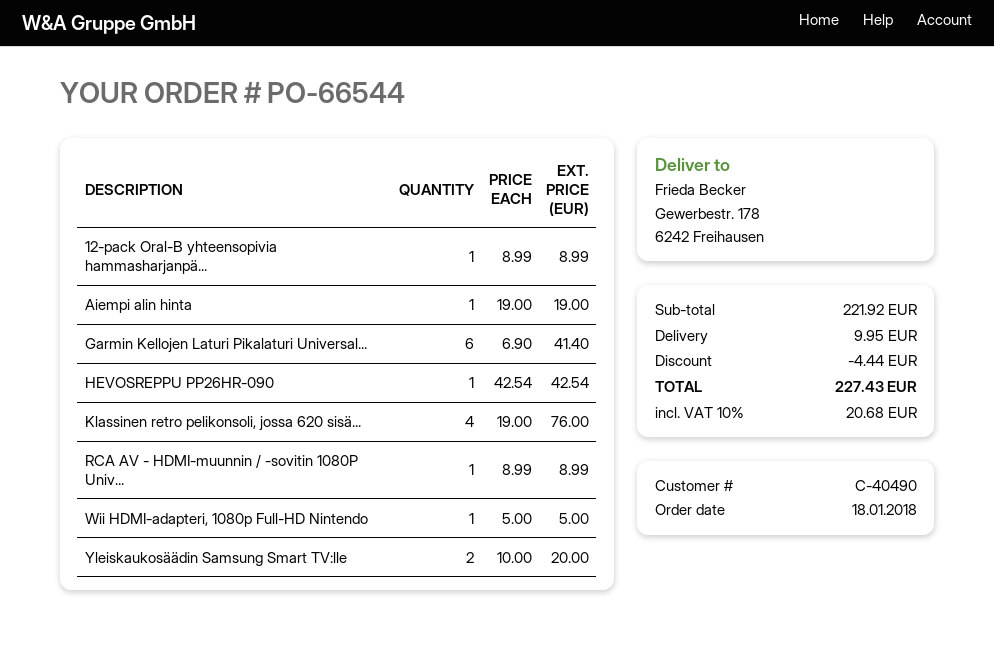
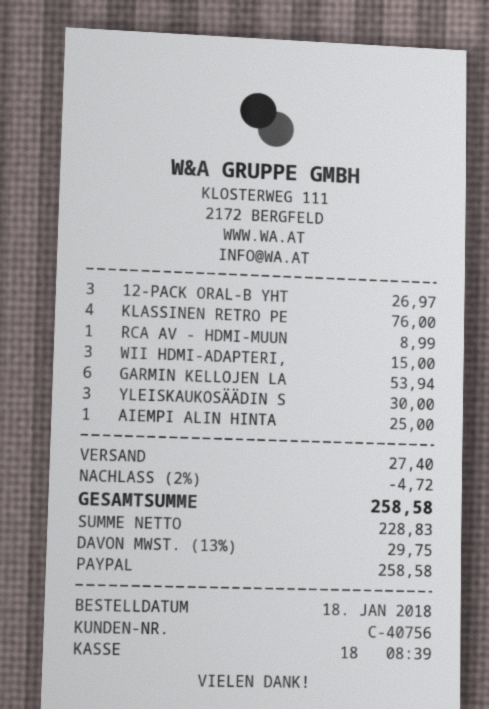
customer number: C-40490 -> C-40756
12-pack Oral-B yhteensopivia hammasharjanpä...: 1 for 8.99 -> 3 for 26.97
Aiempi alin hinta: 1 for 19.00 -> 1 for 25.00
Garmin Kellojen Laturi Pikalaturi Universal...: 6 for 41.40 -> 6 for 53.94
HEVOSREPPU PP26HR-090: 1 for 42.54 -> none
Wii HDMI-adapteri, 1080p Full-HD Nintendo: 1 for 5.00 -> 3 for 15.00
Yleiskaukosäädin Samsung Smart TV:lle: 2 for 20.00 -> 3 for 30.00
discount: 4.44 -> 4.72
shipping: 9.95 -> 27.40
tax: 10% = 20.68 -> 13% = 29.75
total: 227.43 -> 258.58

